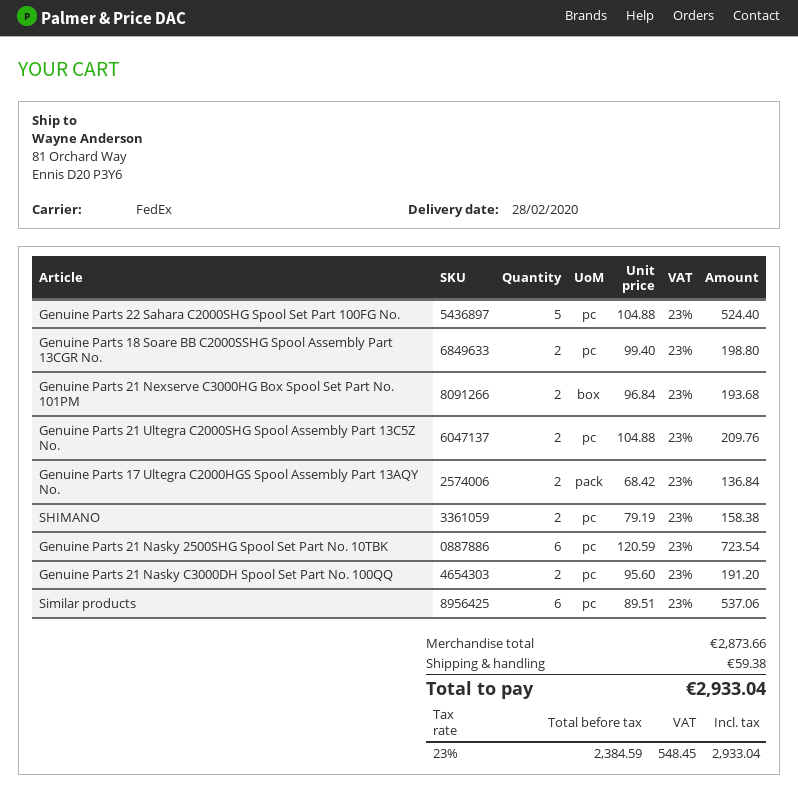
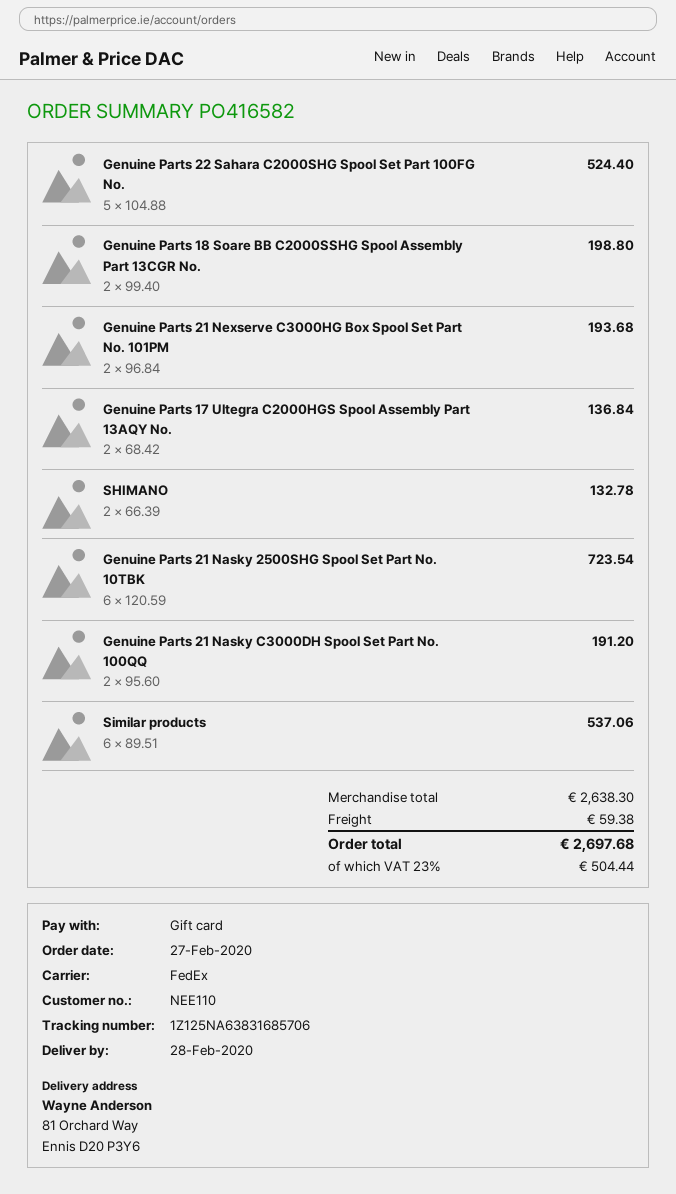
Genuine Parts 21 Ultegra C2000SHG Spool Assembly Part 13C5Z No.: 2 x 104.88 = 209.76 -> none
SHIMANO: 2 x 79.19 = 158.38 -> 2 x 66.39 = 132.78
subtotal: 2873.66 -> 2638.30
tax: 23% = 548.45 -> 23% = 504.44
total: 2933.04 -> 2697.68

